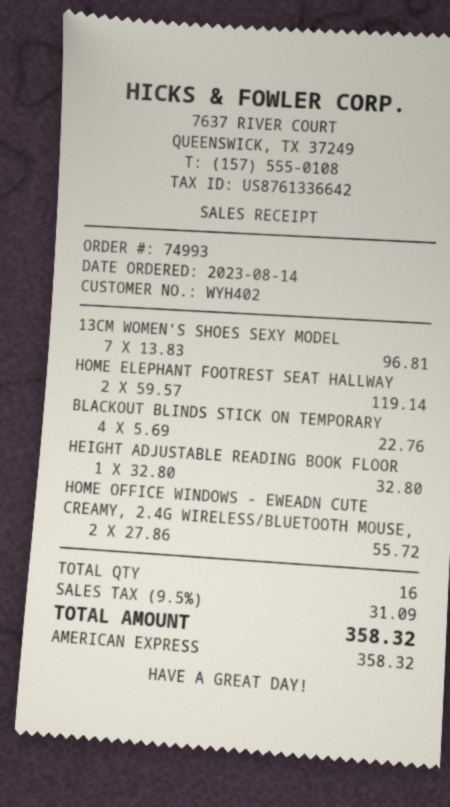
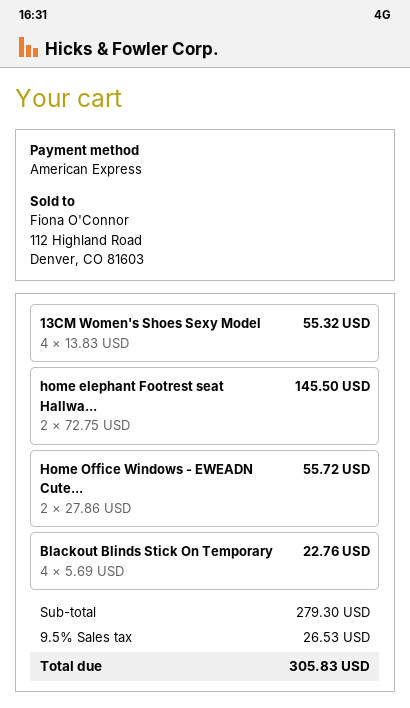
13CM WOMEN'S SHOES SEXY MODEL: 7 x 13.83 = 96.81 -> 4 x 13.83 = 55.32
HOME ELEPHANT FOOTREST SEAT HALLWAY: 2 x 59.57 = 119.14 -> 2 x 72.75 = 145.50
HEIGHT ADJUSTABLE READING BOOK FLOOR: 1 x 32.80 = 32.80 -> none
tax: 9.5% = 31.09 -> 9.5% = 26.53
total: 358.32 -> 305.83

